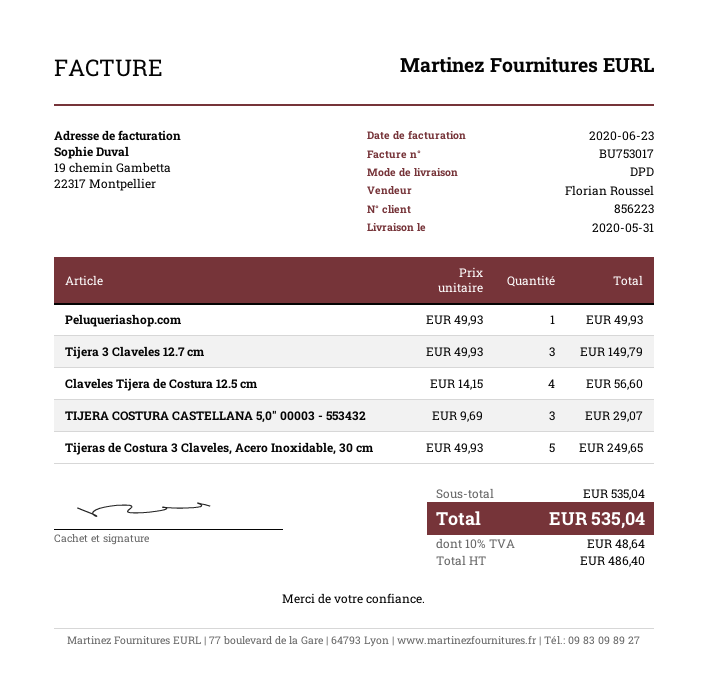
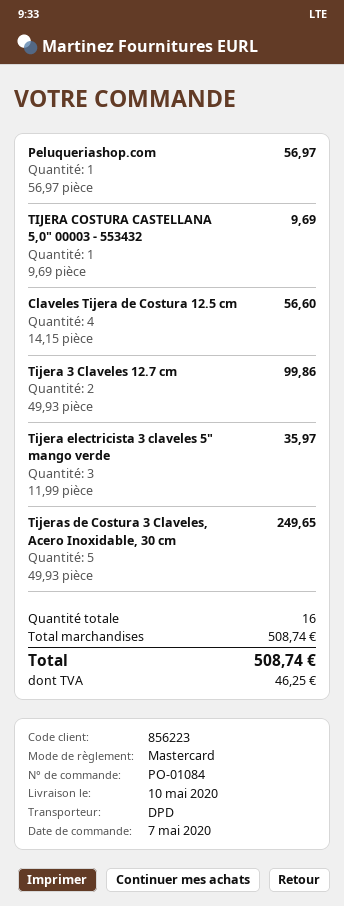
delivery date: 2020-05-31 -> 2020-05-10
Peluqueriashop.com: 1 x 49.93 = 49.93 -> 1 x 56.97 = 56.97
Tijera 3 Claveles 12.7 cm: 3 x 49.93 = 149.79 -> 2 x 49.93 = 99.86
TIJERA COSTURA CASTELLANA 5,0" 00003 - 553432: 3 x 9.69 = 29.07 -> 1 x 9.69 = 9.69
Tijera electricista 3 claveles 5" mango verde: none -> 3 x 11.99 = 35.97
subtotal: 535.04 -> 508.74
tax: 48.64 -> 46.25
total: 535.04 -> 508.74

